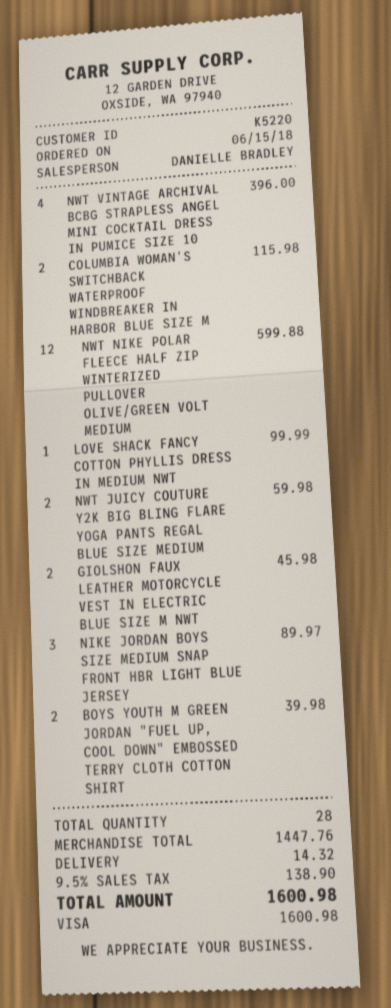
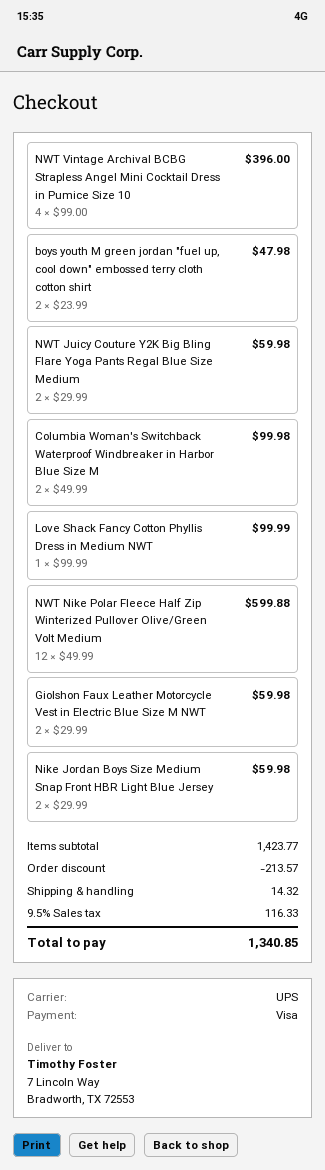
COLUMBIA WOMAN'S SWITCHBACK WATERPROOF WINDBREAKER IN HARBOR BLUE SIZE M: 2 for 115.98 -> 2 for 99.98
GIOLSHON FAUX LEATHER MOTORCYCLE VEST IN ELECTRIC BLUE SIZE M NWT: 2 for 45.98 -> 2 for 59.98
NIKE JORDAN BOYS SIZE MEDIUM SNAP FRONT HBR LIGHT BLUE JERSEY: 3 for 89.97 -> 2 for 59.98
BOYS YOUTH M GREEN JORDAN "FUEL UP, COOL DOWN" EMBOSSED TERRY CLOTH COTTON SHIRT: 2 for 39.98 -> 2 for 47.98
subtotal: 1447.76 -> 1423.77
discount: none -> 213.57
tax: 9.5% = 138.90 -> 9.5% = 116.33
total: 1600.98 -> 1340.85

